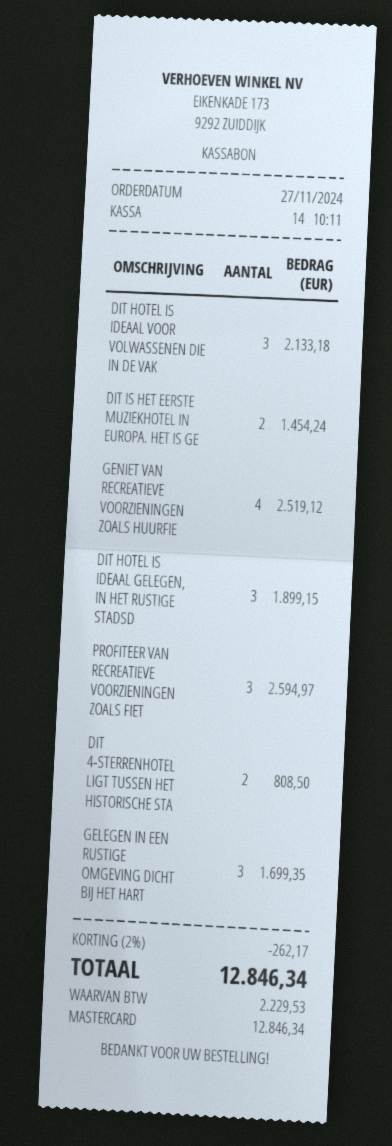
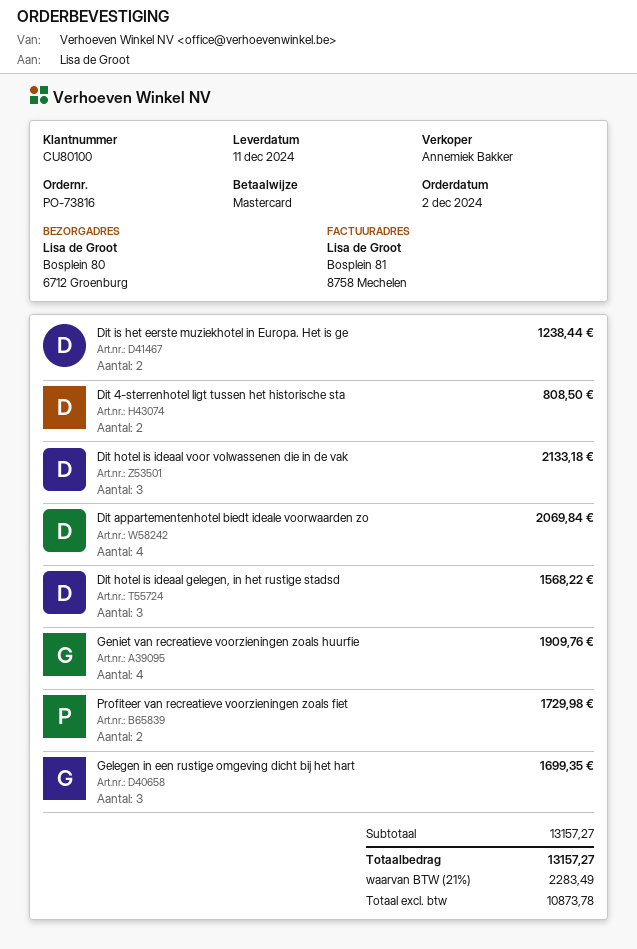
order date: 2024-11-27 -> 2024-12-02
DIT IS HET EERSTE MUZIEKHOTEL IN EUROPA. HET IS GE: 2 for 1454.24 -> 2 for 1238.44
GENIET VAN RECREATIEVE VOORZIENINGEN ZOALS HUURFIE: 4 for 2519.12 -> 4 for 1909.76
DIT HOTEL IS IDEAAL GELEGEN, IN HET RUSTIGE STADSD: 3 for 1899.15 -> 3 for 1568.22
PROFITEER VAN RECREATIEVE VOORZIENINGEN ZOALS FIET: 3 for 2594.97 -> 2 for 1729.98
Dit appartementenhotel biedt ideale voorwaarden zo: none -> 4 for 2069.84
discount: 2% = 262.17 -> none
tax: 2229.53 -> 2283.49
total: 12846.34 -> 13157.27

